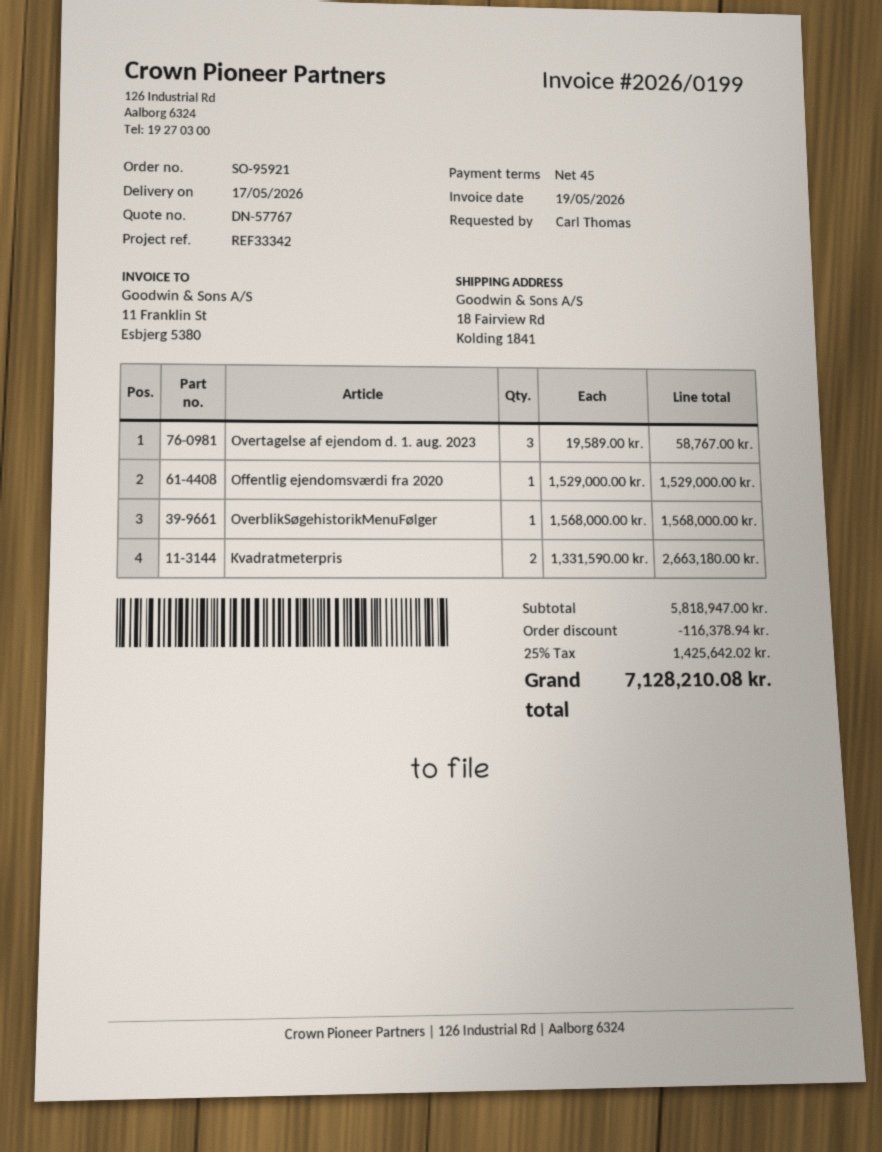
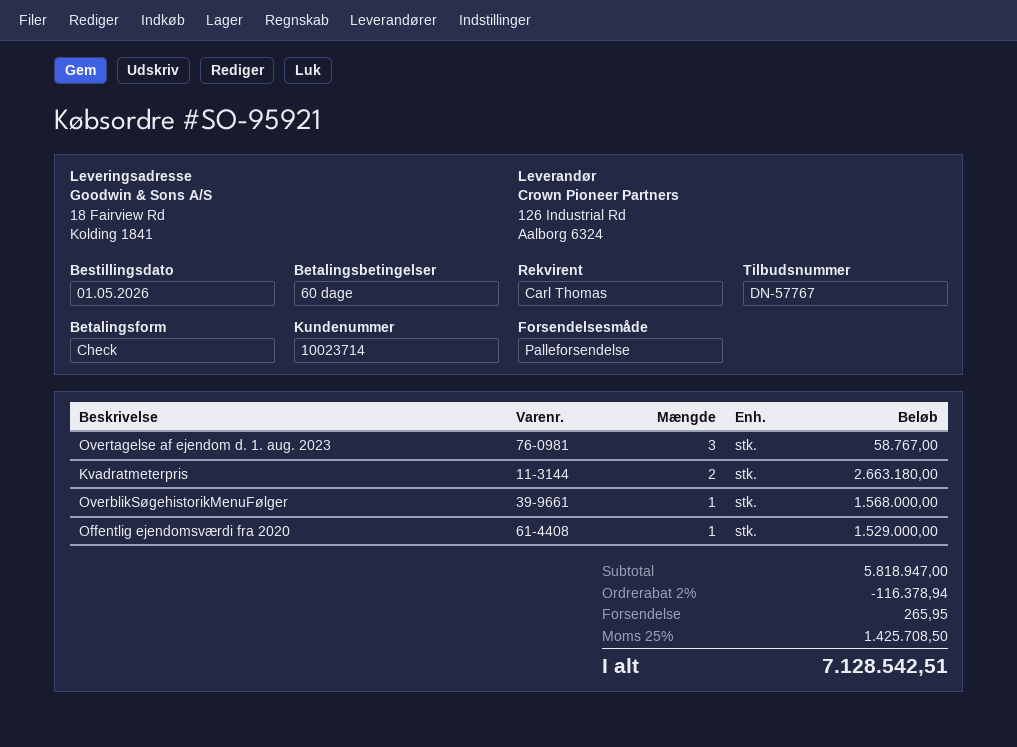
payment terms: 45 days -> 60 days
shipping: none -> 265.95
tax: 25% = 1425642.02 -> 25% = 1425708.50
total: 7128210.08 -> 7128542.51

